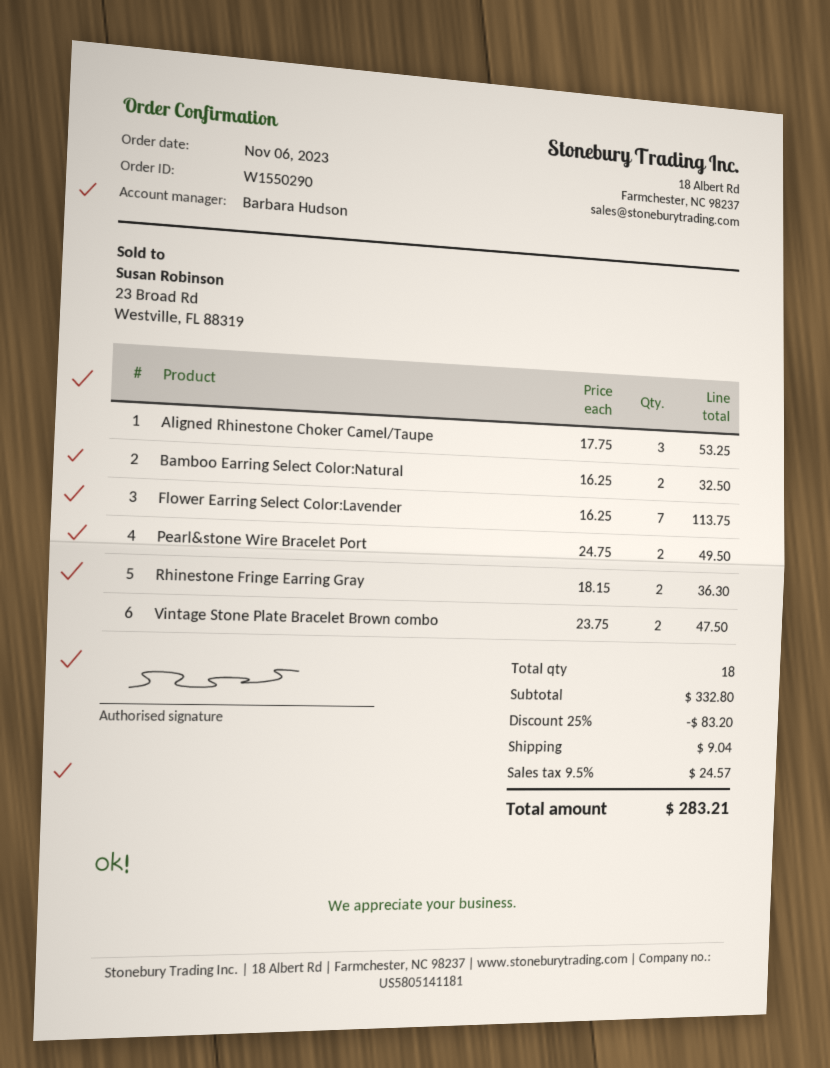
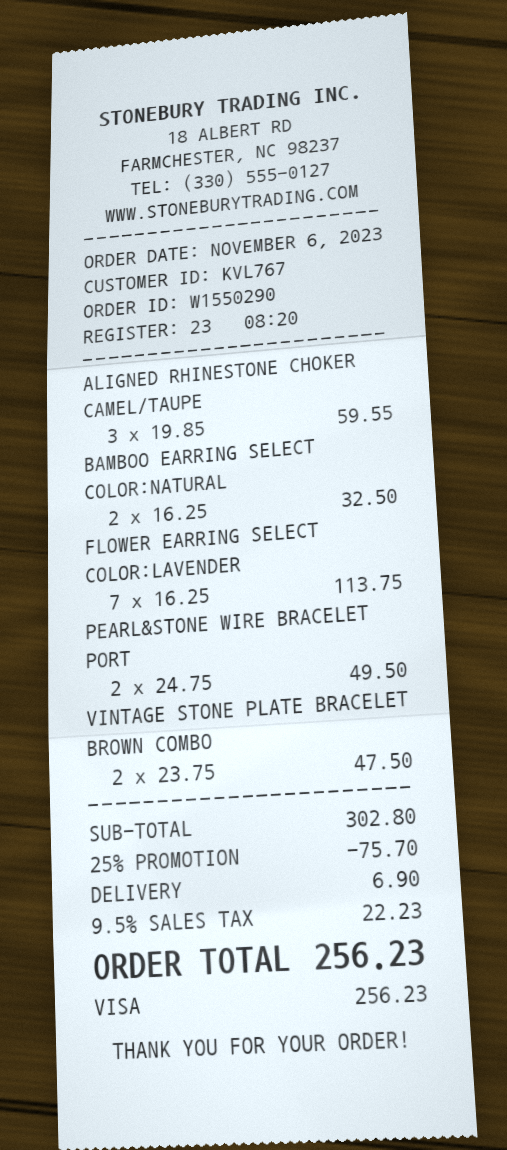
Aligned Rhinestone Choker Camel/Taupe: 3 x 17.75 = 53.25 -> 3 x 19.85 = 59.55
Rhinestone Fringe Earring Gray: 2 x 18.15 = 36.30 -> none
subtotal: 332.80 -> 302.80
discount: 25% = 83.20 -> 25% = 75.70
shipping: 9.04 -> 6.90
tax: 9.5% = 24.57 -> 9.5% = 22.23
total: 283.21 -> 256.23

